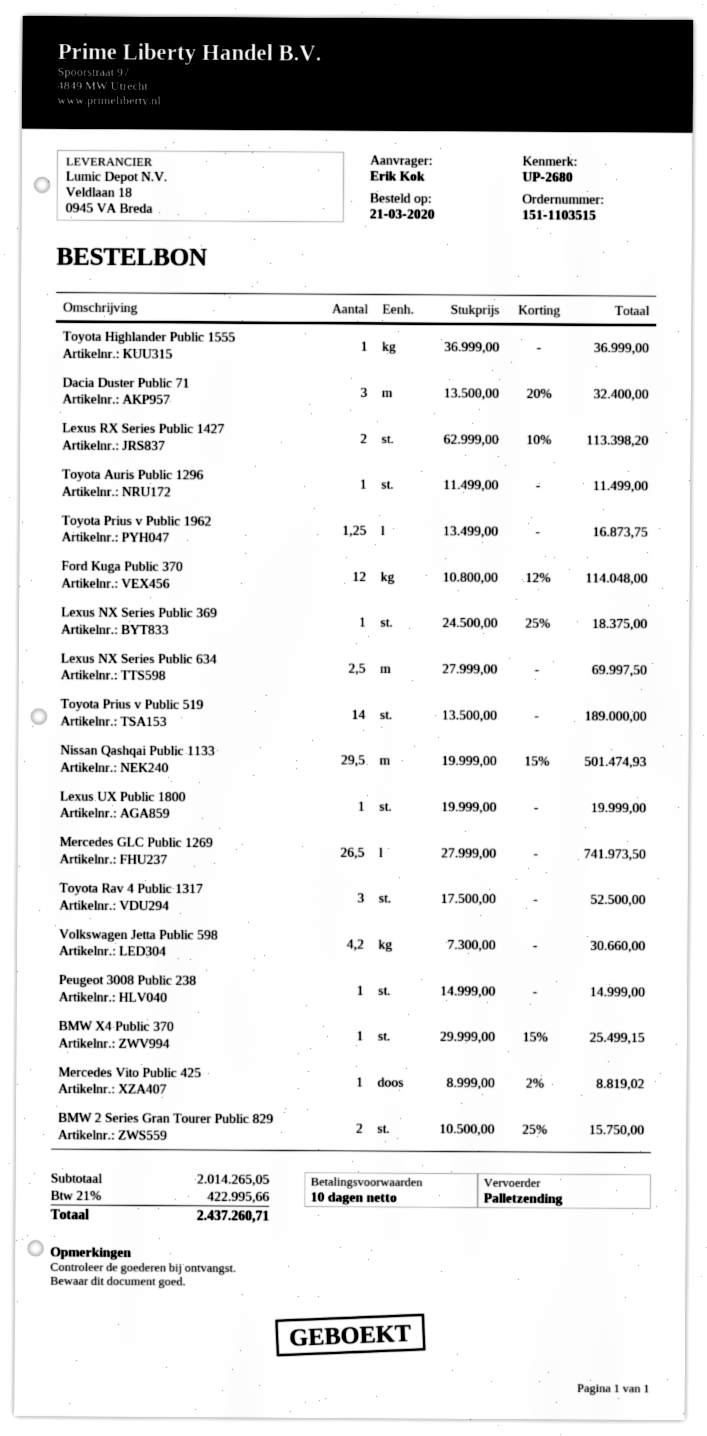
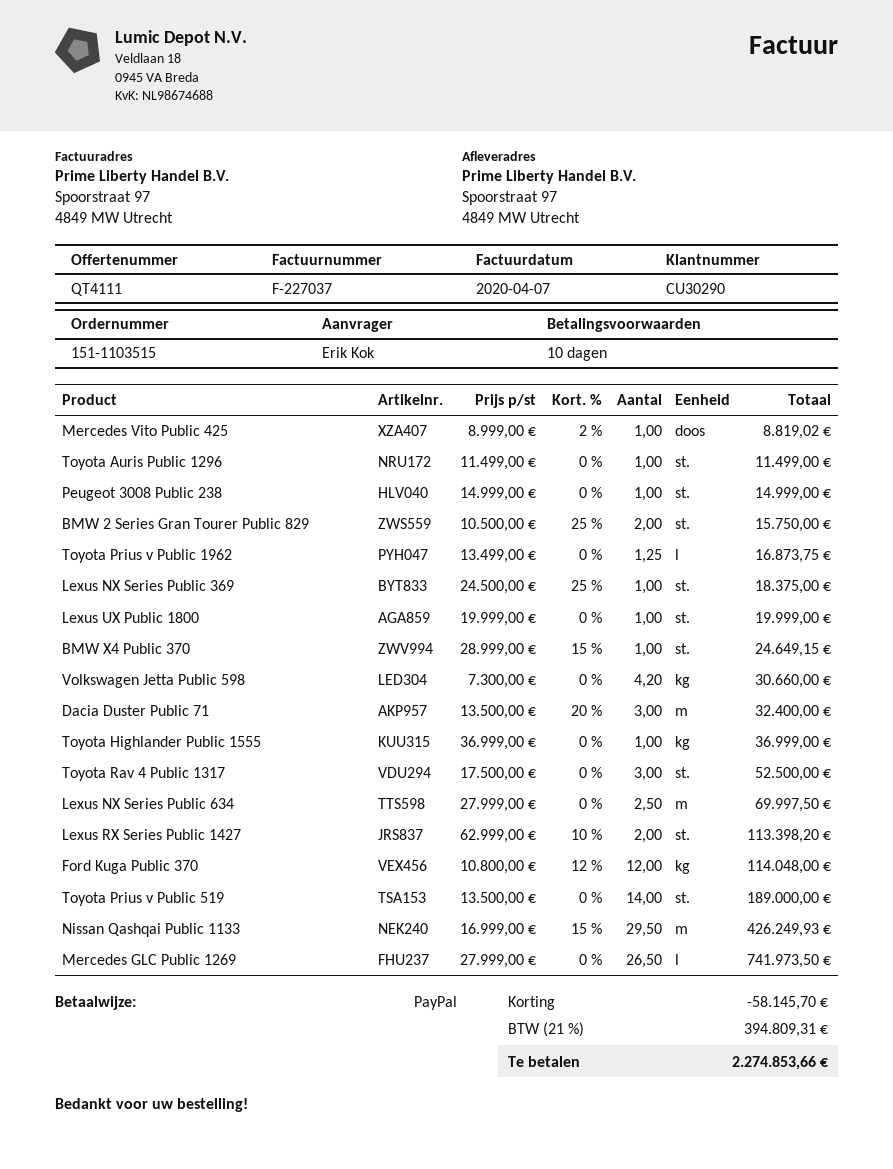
Nissan Qashqai Public 1133: 29.5 x 19999.00 - 15% = 501474.93 -> 29.5 x 16999.00 - 15% = 426249.93
BMW X4 Public 370: 1 x 29999.00 - 15% = 25499.15 -> 1 x 28999.00 - 15% = 24649.15
discount: none -> 58145.70
tax: 21% = 422995.66 -> 21% = 394809.31
total: 2437260.71 -> 2274853.66

